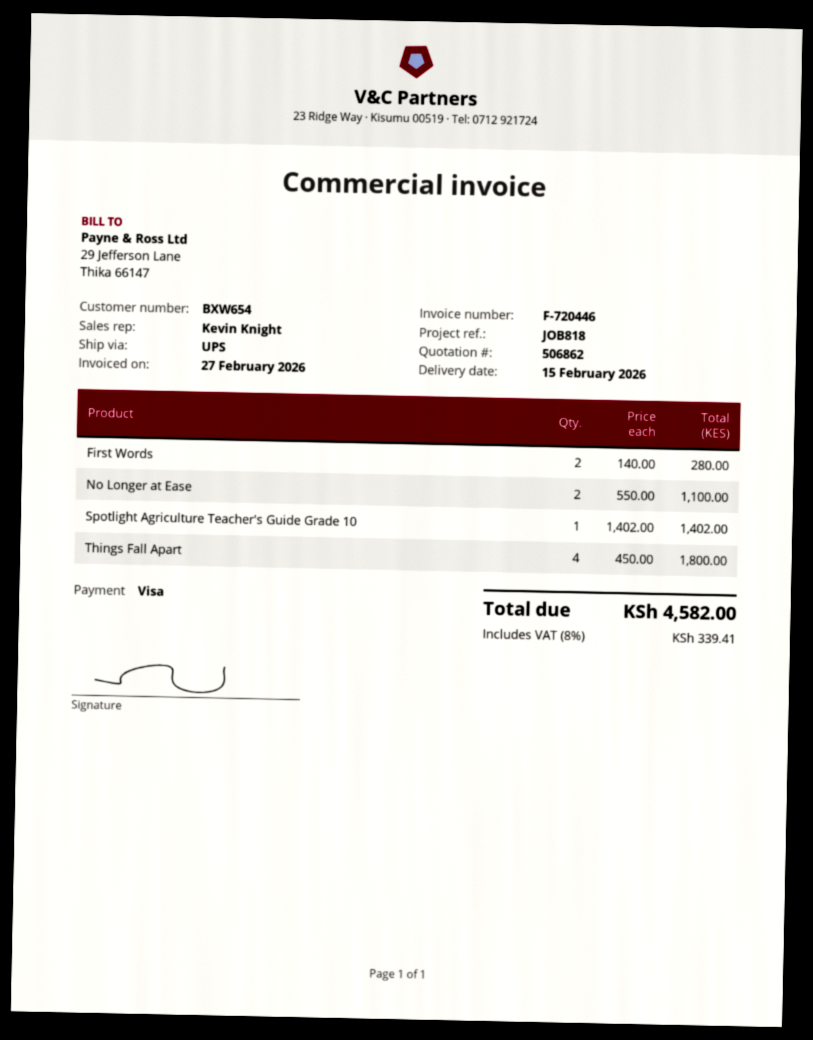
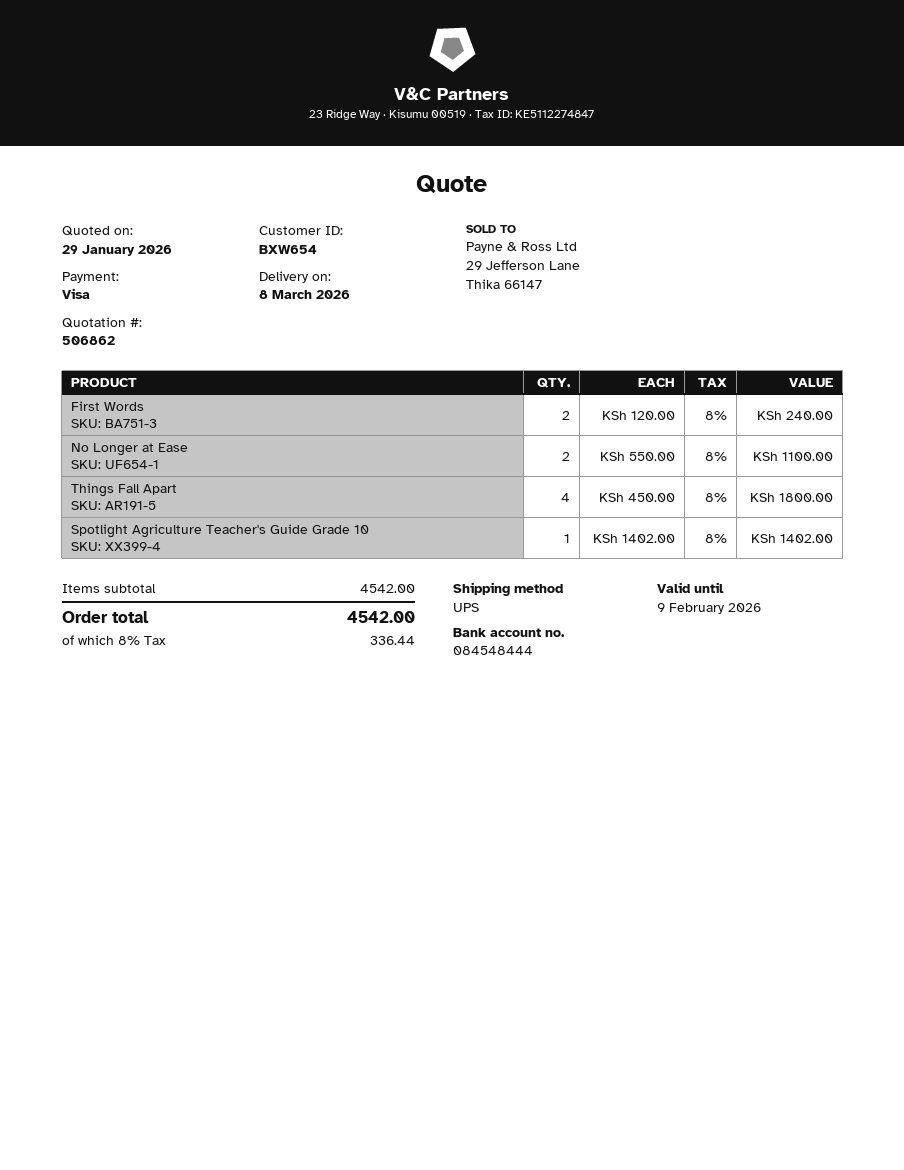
delivery date: 2026-02-15 -> 2026-03-08
First Words: 2 x 140.00 = 280.00 -> 2 x 120.00 = 240.00
tax: 8% = 339.41 -> 8% = 336.44
total: 4582.00 -> 4542.00

